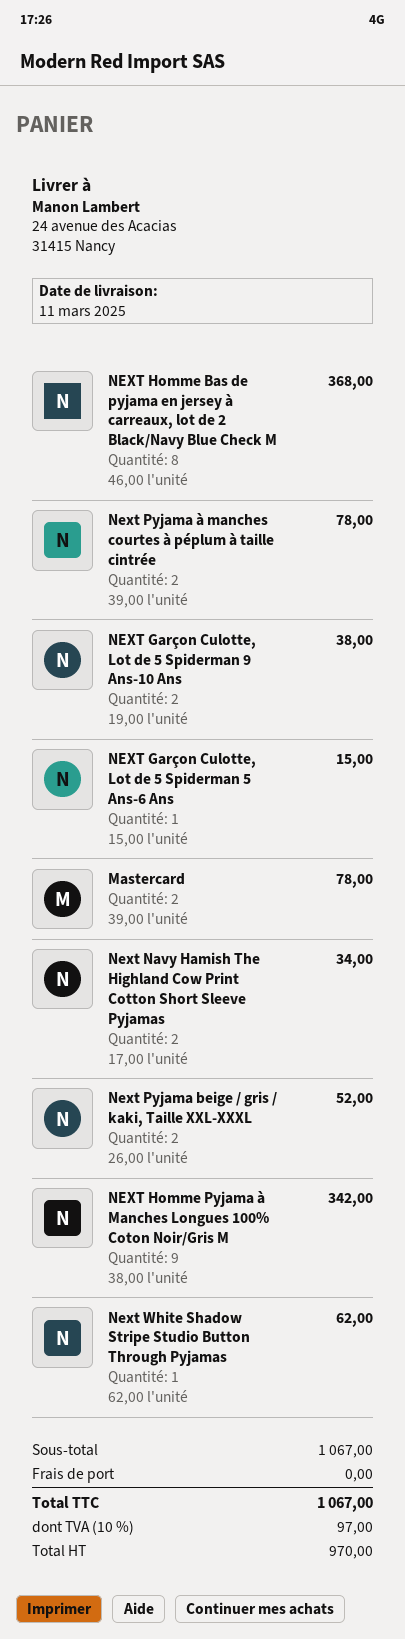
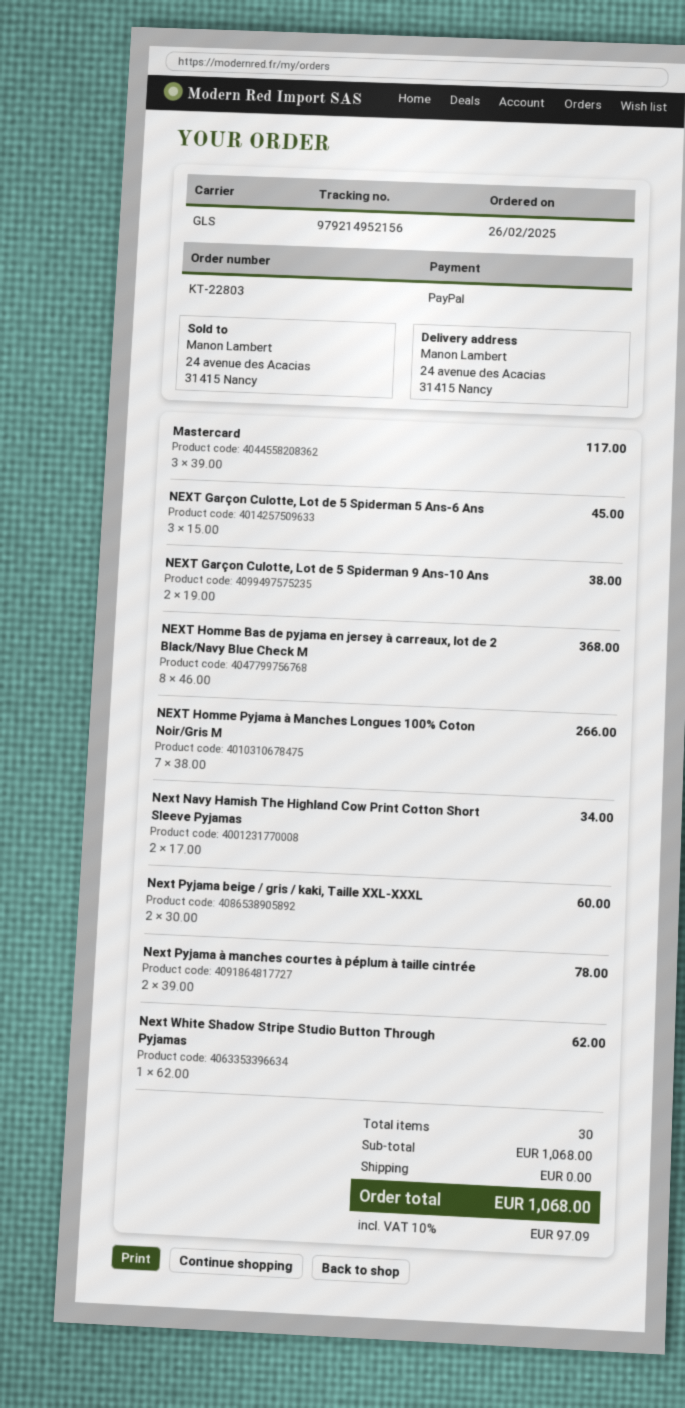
NEXT Garçon Culotte, Lot de 5 Spiderman 5 Ans-6 Ans: 1 x 15.00 = 15.00 -> 3 x 15.00 = 45.00
Mastercard: 2 x 39.00 = 78.00 -> 3 x 39.00 = 117.00
Next Pyjama beige / gris / kaki, Taille XXL-XXXL: 2 x 26.00 = 52.00 -> 2 x 30.00 = 60.00
NEXT Homme Pyjama à Manches Longues 100% Coton Noir/Gris M: 9 x 38.00 = 342.00 -> 7 x 38.00 = 266.00
subtotal: 1067.00 -> 1068.00
tax: 10% = 97.00 -> 10% = 97.09
total: 1067.00 -> 1068.00

